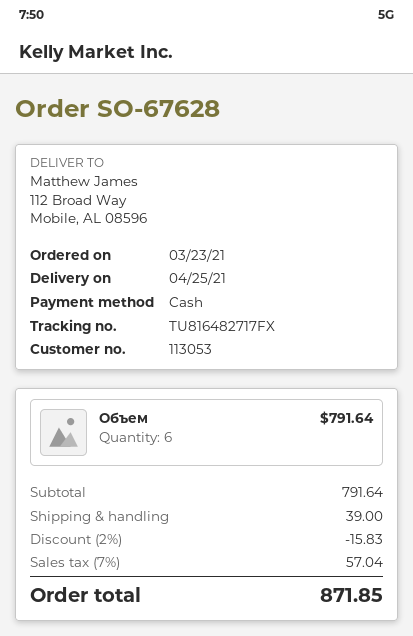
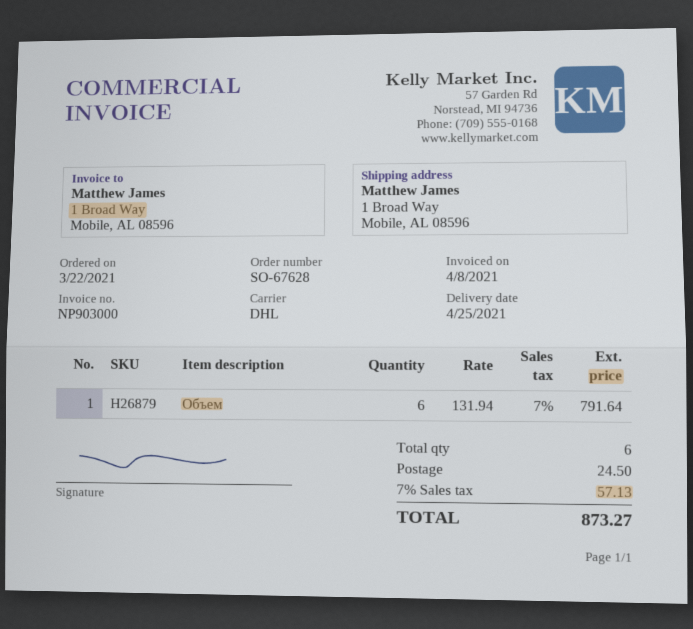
order date: 2021-03-23 -> 2021-03-22
ship to: 112 Broad Way, Mobile, AL 08596 -> 1 Broad Way, Mobile, AL 08596
discount: 2% = 15.83 -> none
shipping: 39.00 -> 24.50
tax: 7% = 57.04 -> 7% = 57.13
total: 871.85 -> 873.27

